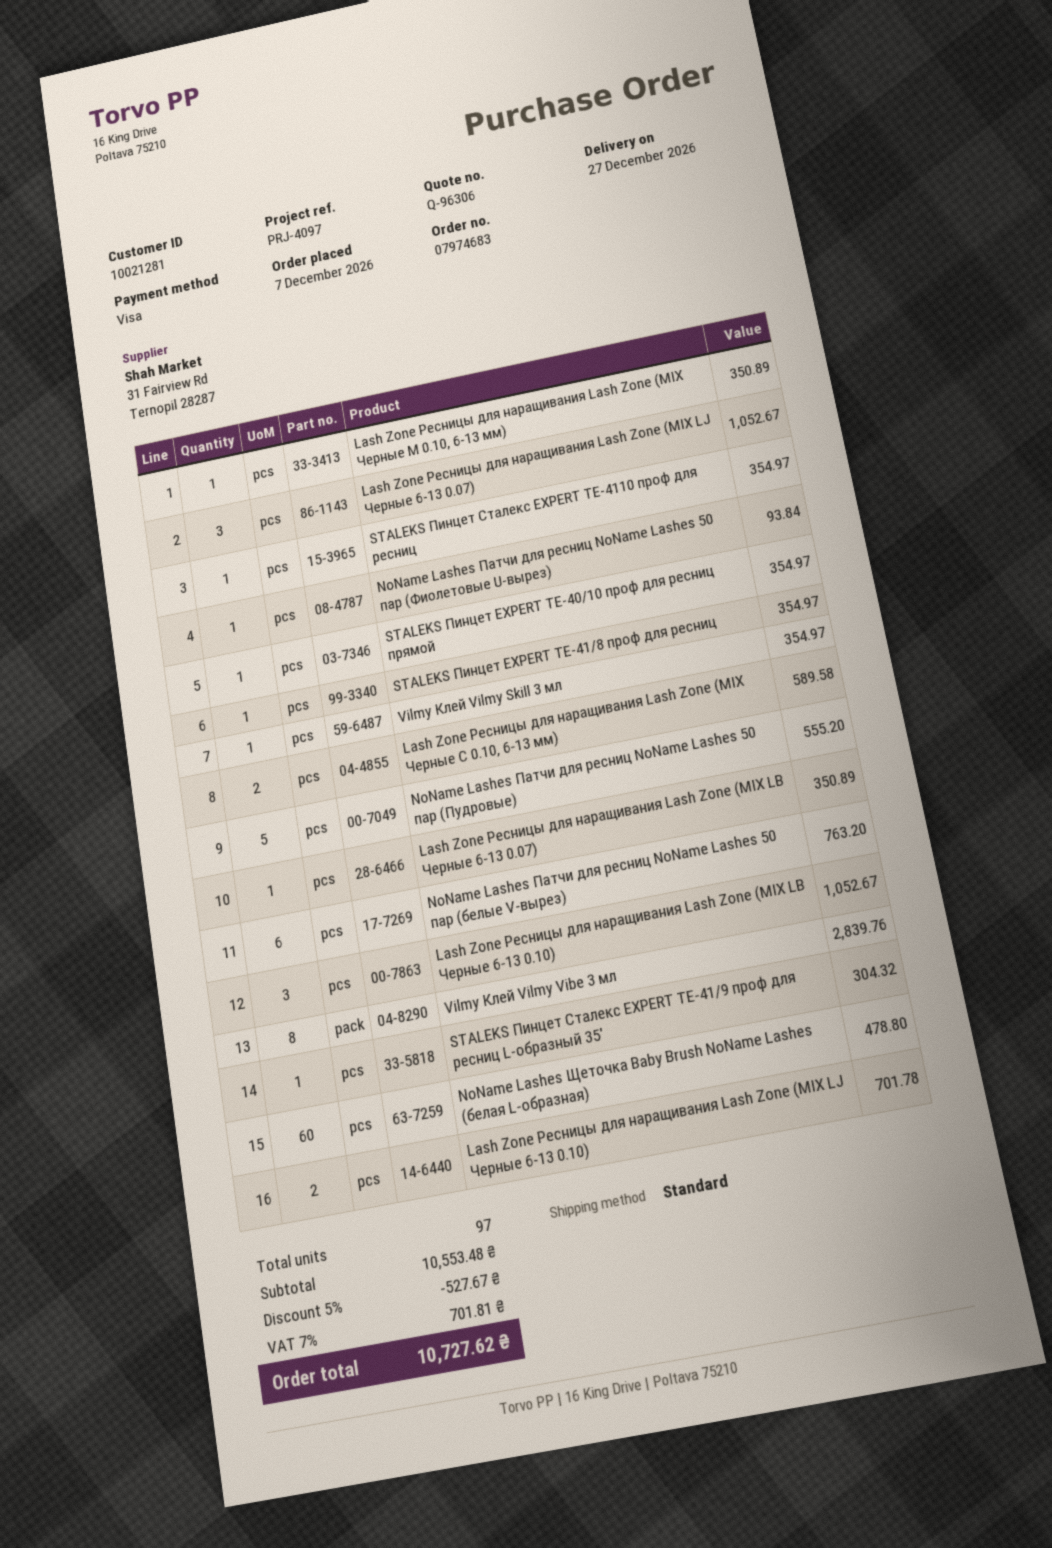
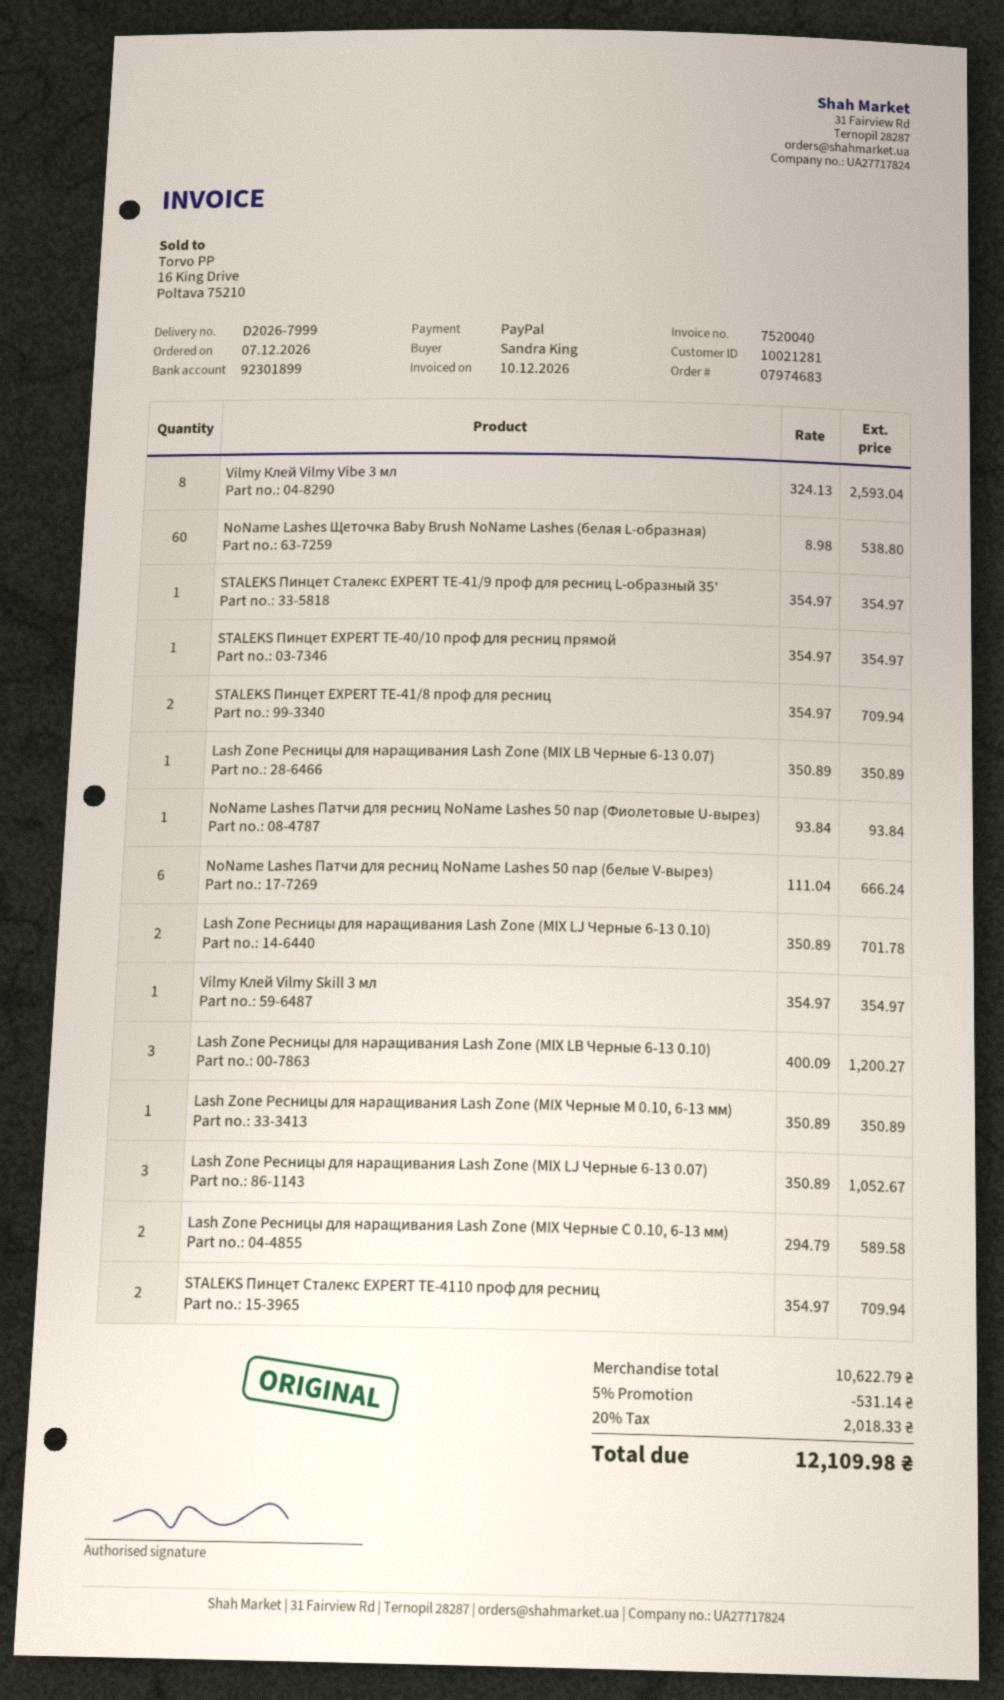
payment method: Visa -> PayPal
STALEKS Пинцет Сталекс EXPERT TE-4110 проф для ресниц: 1 for 354.97 -> 2 for 709.94
STALEKS Пинцет EXPERT TE-41/8 проф для ресниц: 1 for 354.97 -> 2 for 709.94
NoName Lashes Патчи для ресниц NoName Lashes 50 пар (Пудровые): 5 for 555.20 -> none
NoName Lashes Патчи для ресниц NoName Lashes 50 пар (белые V-вырез): 6 for 763.20 -> 6 for 666.24
Lash Zone Ресницы для наращивания Lash Zone (MIX LB Черные 6-13 0.10): 3 for 1052.67 -> 3 for 1200.27
Vilmy Клей Vilmy Vibe 3 мл: 8 for 2839.76 -> 8 for 2593.04
STALEKS Пинцет Сталекс EXPERT TE-41/9 проф для ресниц L-образный 35': 1 for 304.32 -> 1 for 354.97
NoName Lashes Щеточка Baby Brush NoName Lashes (белая L-образная): 60 for 478.80 -> 60 for 538.80
subtotal: 10553.48 -> 10622.79
discount: 5% = 527.67 -> 5% = 531.14
tax: 7% = 701.81 -> 20% = 2018.33
total: 10727.62 -> 12109.98

